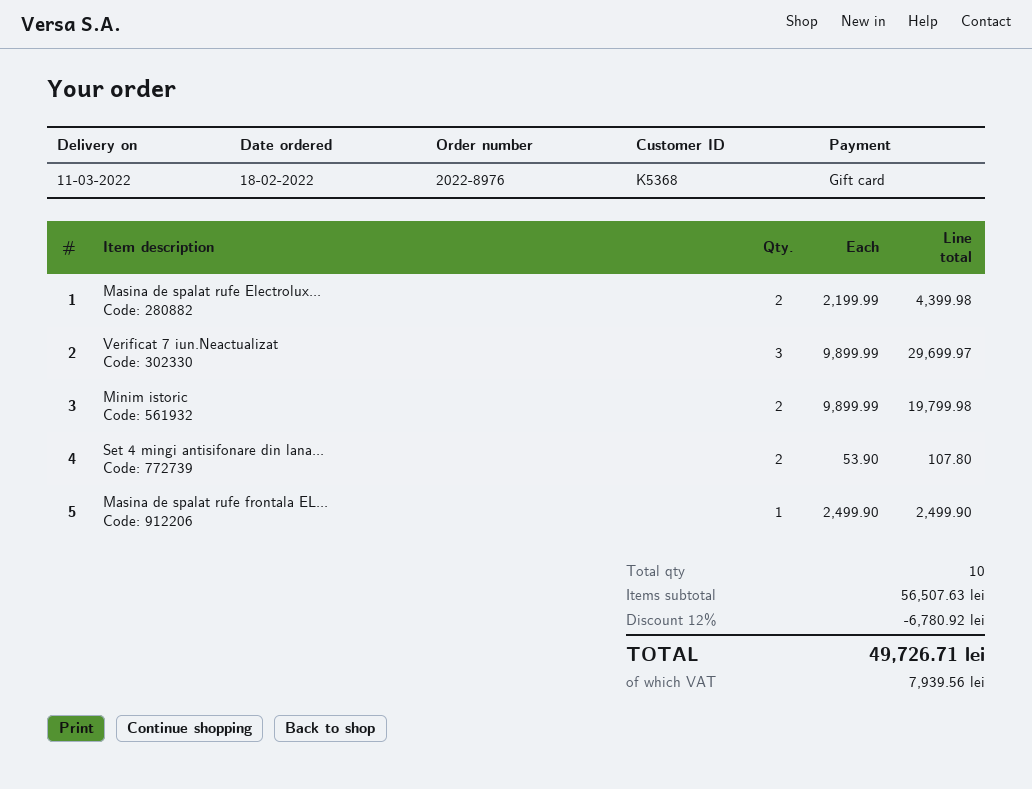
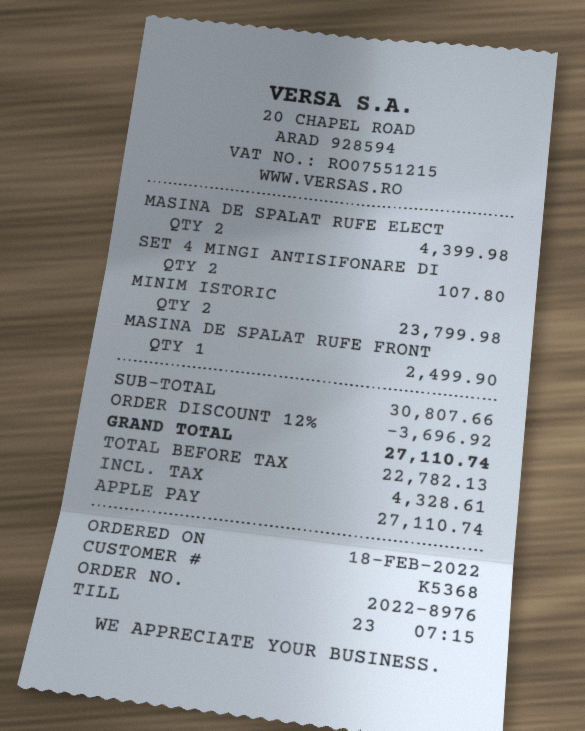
payment method: gift card -> Apple Pay
Verificat 7 iun.Neactualizat: 3 for 29699.97 -> none
Minim istoric: 2 for 19799.98 -> 2 for 23799.98
subtotal: 56507.63 -> 30807.66
discount: 12% = 6780.92 -> 12% = 3696.92
tax: 7939.56 -> 4328.61
total: 49726.71 -> 27110.74

